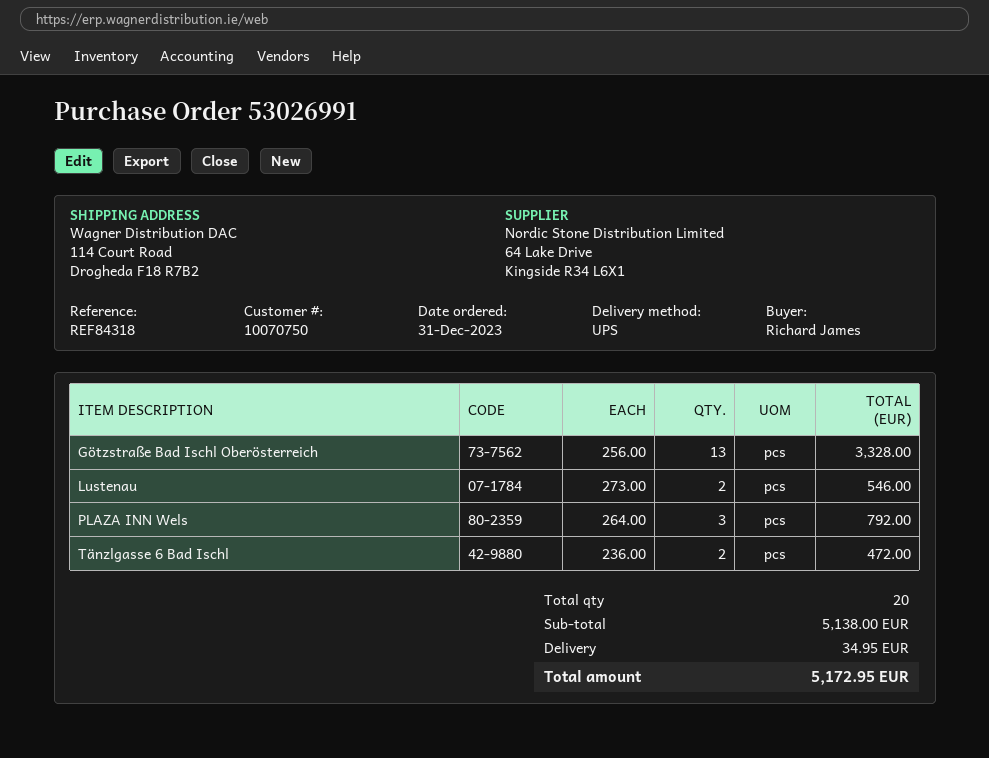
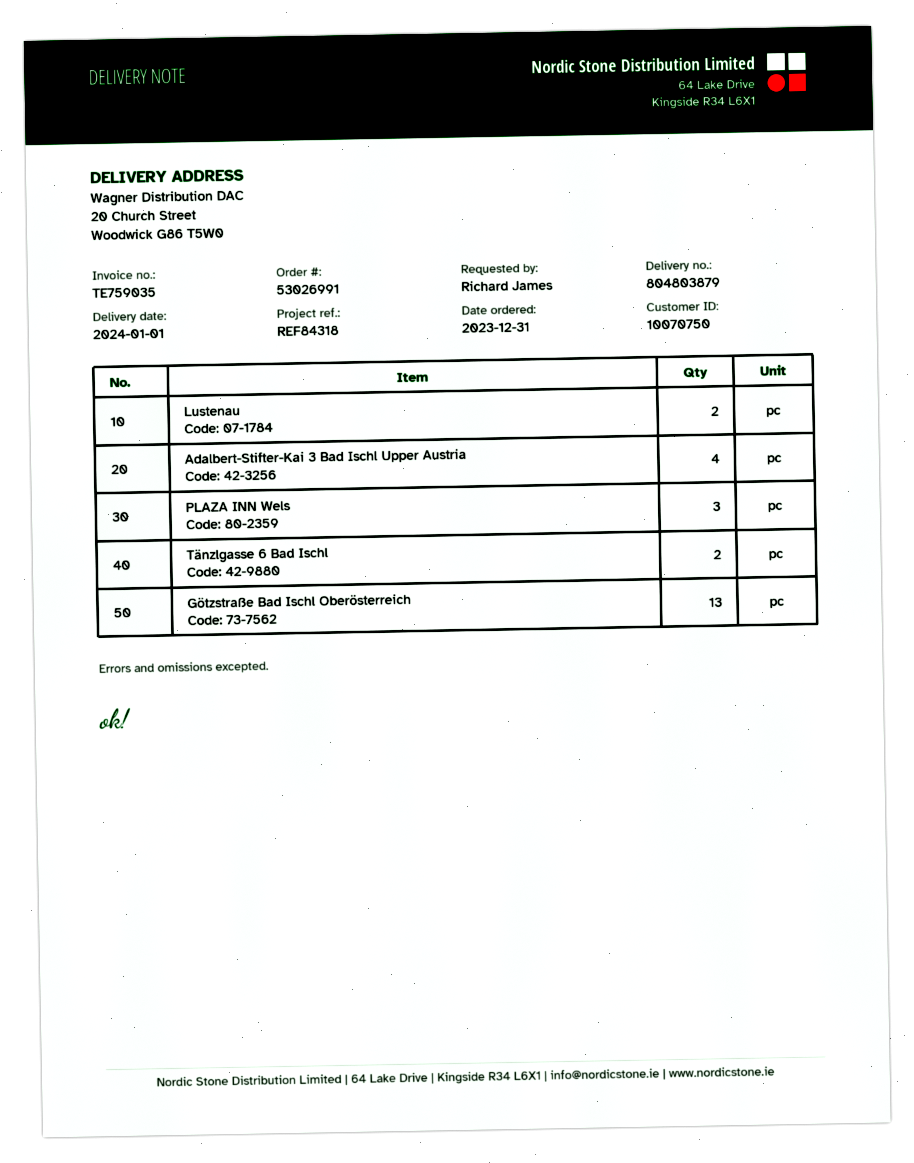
ship to: 114 Court Road, Drogheda F18 R7B2 -> 20 Church Street, Woodwick G86 T5W0
Adalbert-Stifter-Kai 3 Bad Ischl Upper Austria: none -> 4

